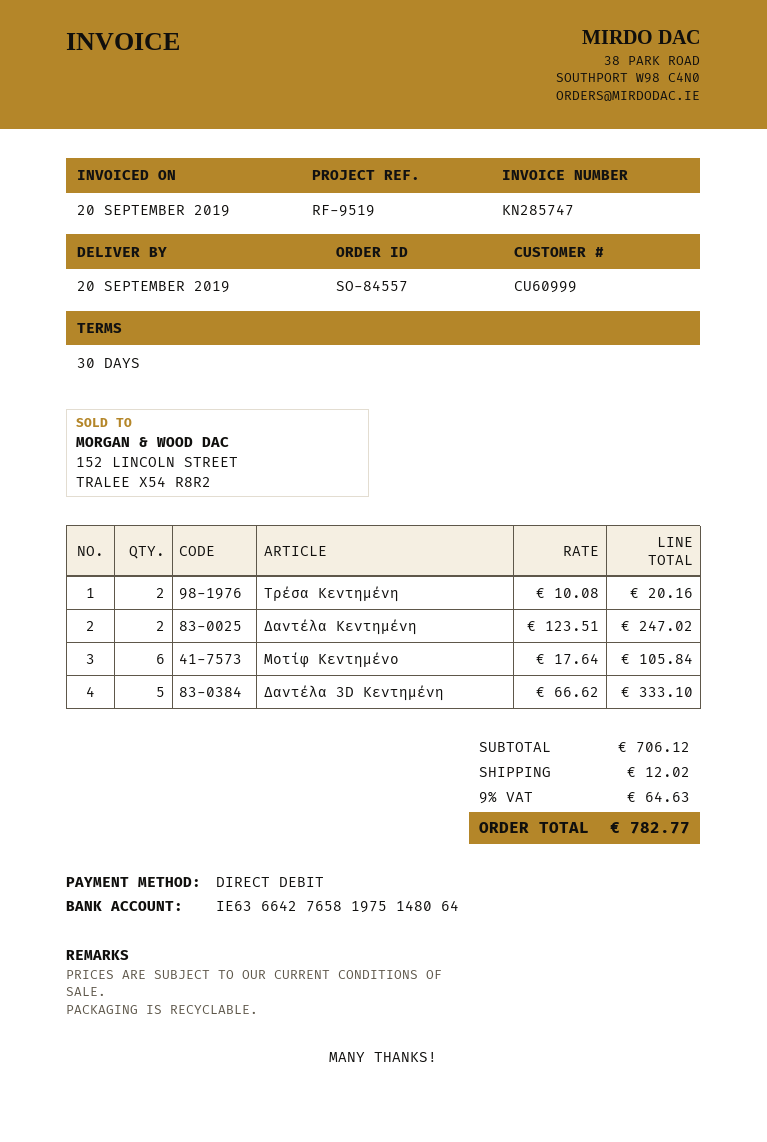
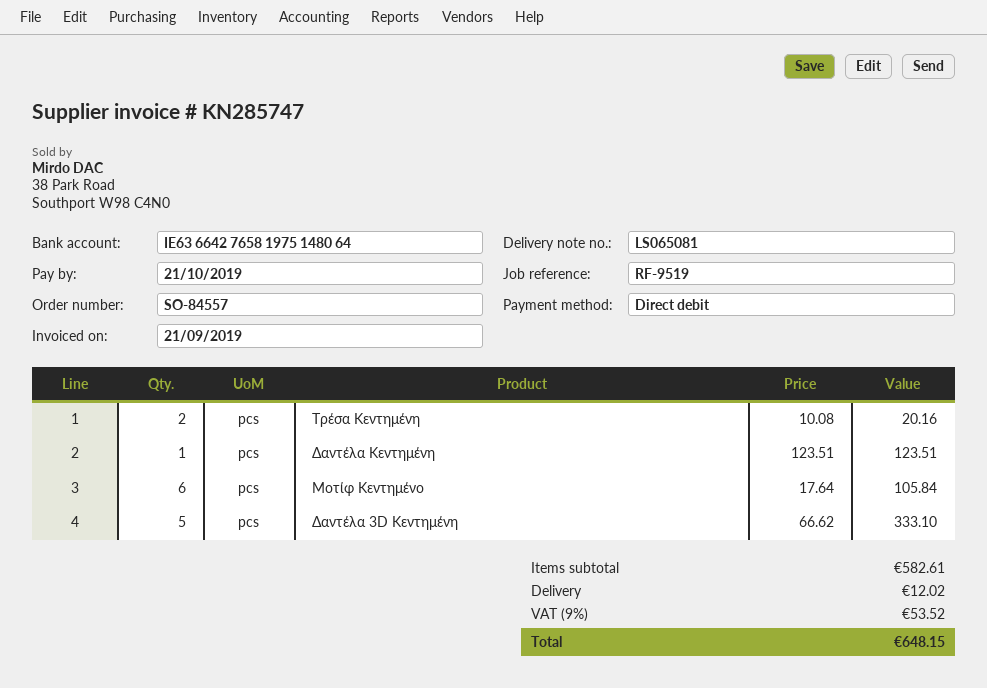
invoice date: 2019-09-20 -> 2019-09-21
Δαντέλα Κεντημένη: 2 x 123.51 = 247.02 -> 1 x 123.51 = 123.51
subtotal: 706.12 -> 582.61
tax: 9% = 64.63 -> 9% = 53.52
total: 782.77 -> 648.15

